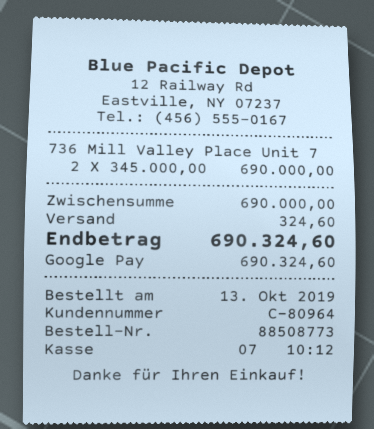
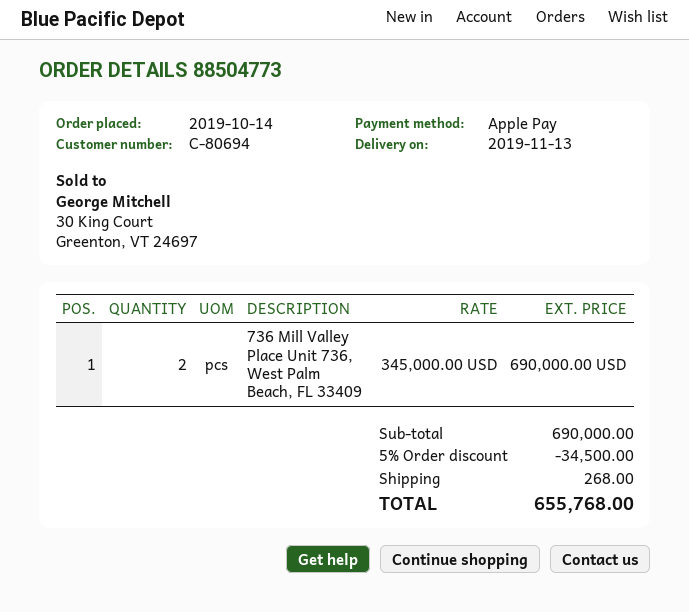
order number: 88508773 -> 88504773
order date: 2019-10-13 -> 2019-10-14
customer number: C-80964 -> C-80694
payment method: Google Pay -> Apple Pay
discount: none -> 5% = 34500.00
shipping: 324.60 -> 268.00
total: 690324.60 -> 655768.00

